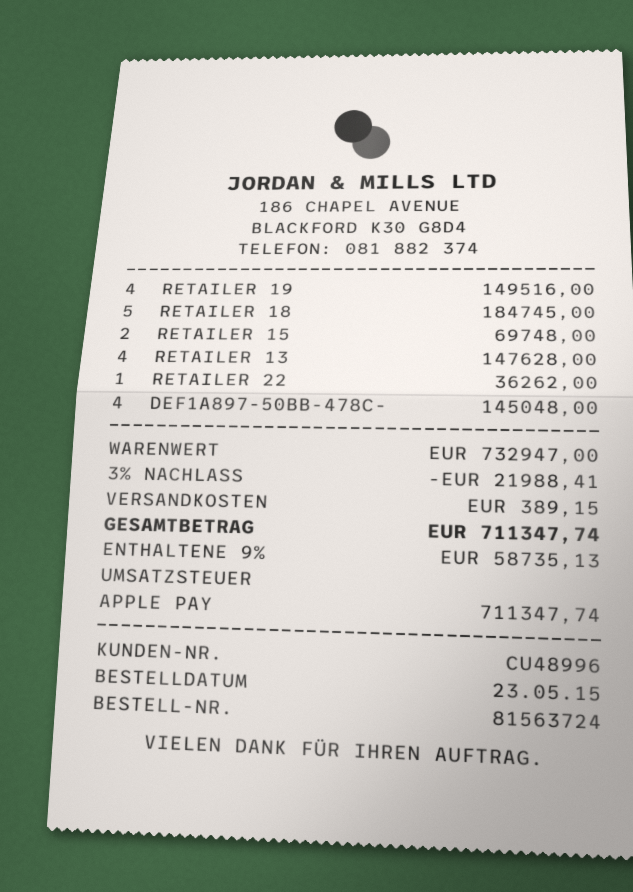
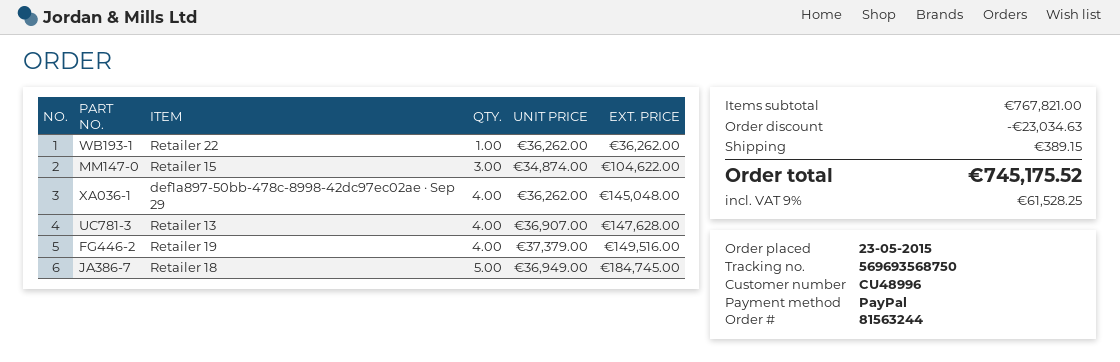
order number: 81563724 -> 81563244
payment method: Apple Pay -> PayPal
RETAILER 15: 2 for 69748.00 -> 3 for 104622.00
subtotal: 732947.00 -> 767821.00
discount: 21988.41 -> 23034.63
tax: 9% = 58735.13 -> 9% = 61528.25
total: 711347.74 -> 745175.52

